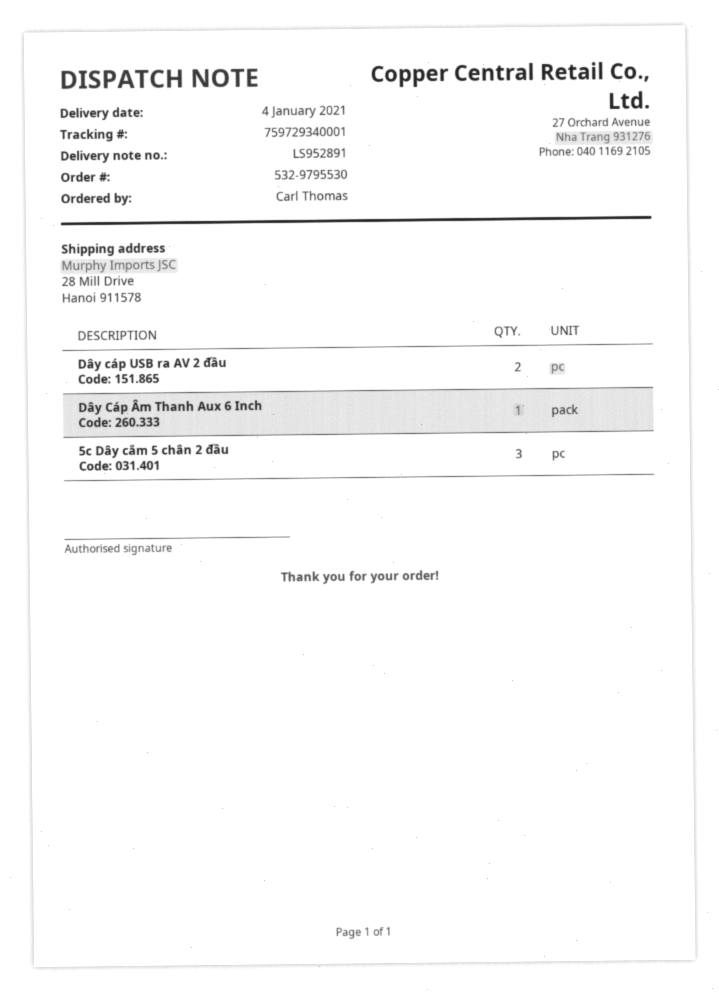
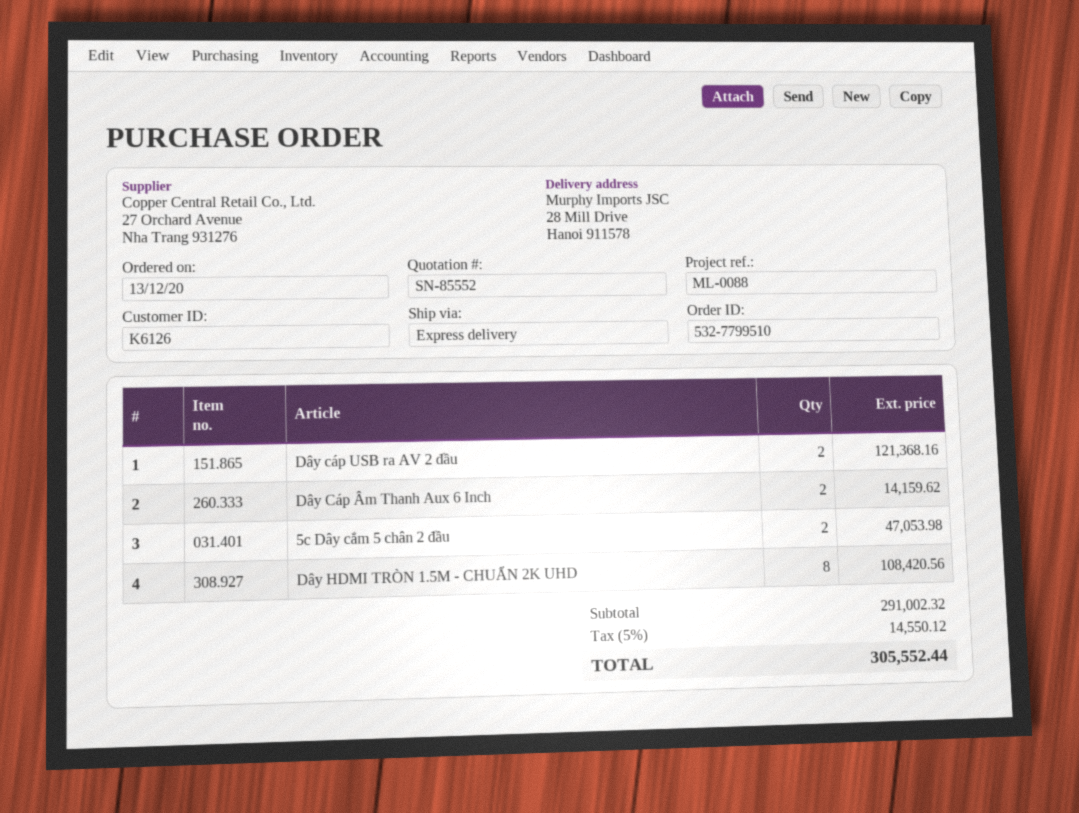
order number: 532-9795530 -> 532-7799510
Dây Cáp Âm Thanh Aux 6 Inch: 1 -> 2
5c Dây cắm 5 chân 2 đầu: 3 -> 2
Dây HDMI TRÒN 1.5M - CHUẨN 2K UHD: none -> 8

